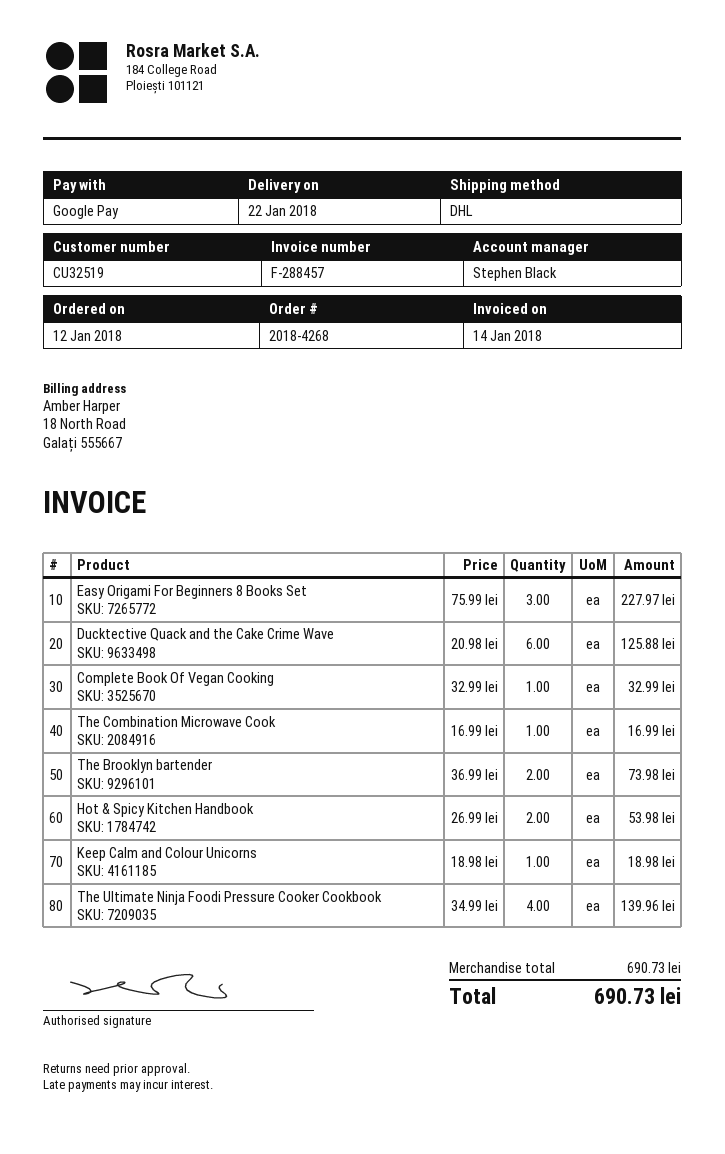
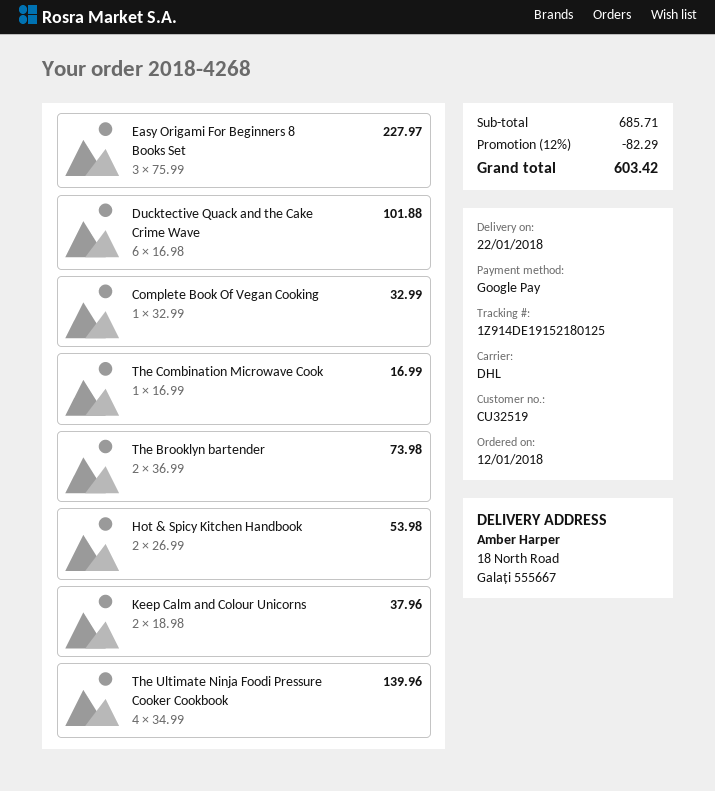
Ducktective Quack and the Cake Crime Wave: 6 x 20.98 = 125.88 -> 6 x 16.98 = 101.88
Keep Calm and Colour Unicorns: 1 x 18.98 = 18.98 -> 2 x 18.98 = 37.96
subtotal: 690.73 -> 685.71
discount: none -> 12% = 82.29
total: 690.73 -> 603.42

